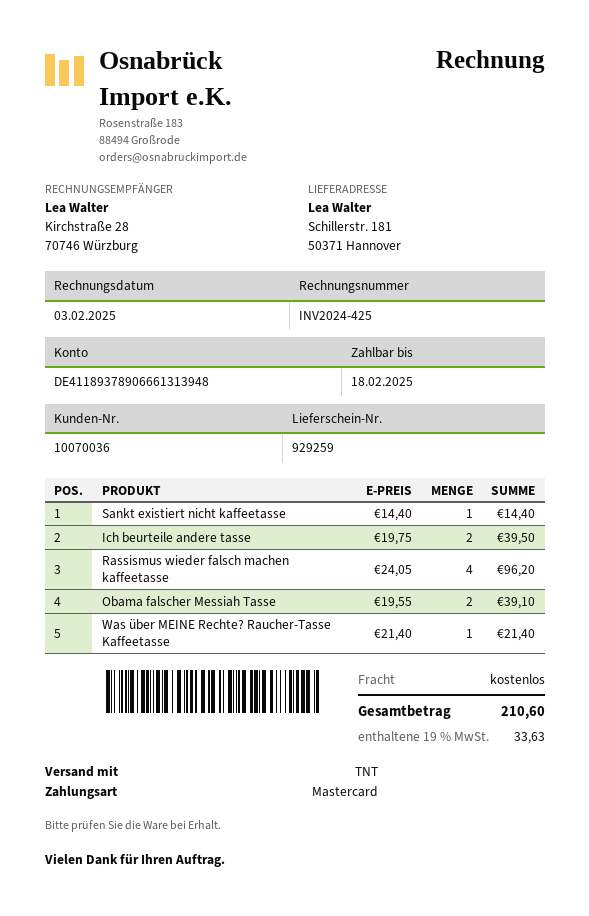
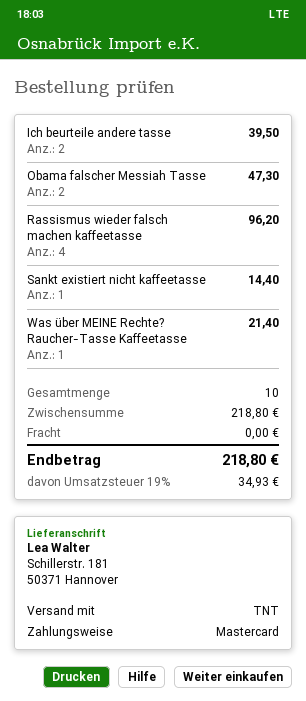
Obama falscher Messiah Tasse: 2 for 39.10 -> 2 for 47.30
tax: 19% = 33.63 -> 19% = 34.93
total: 210.60 -> 218.80

